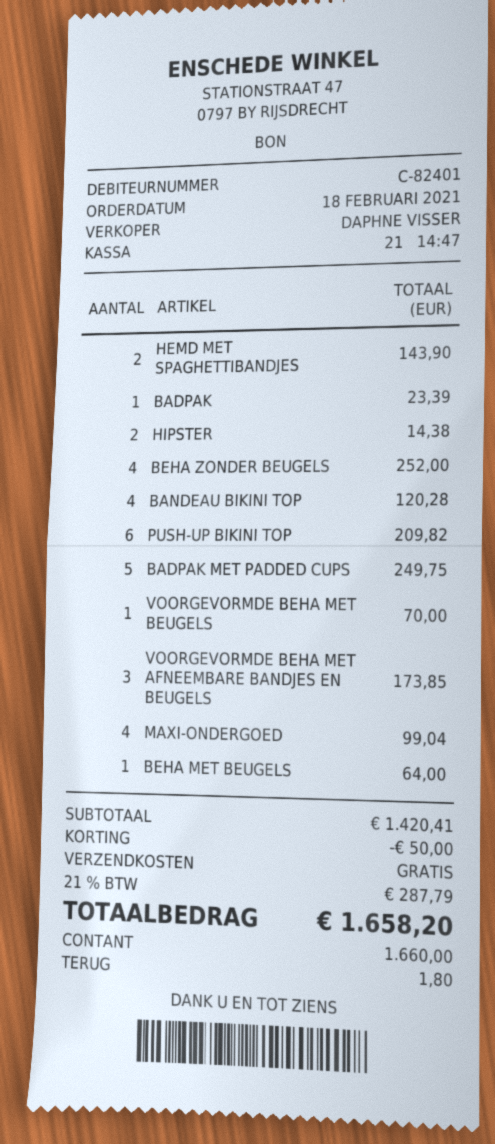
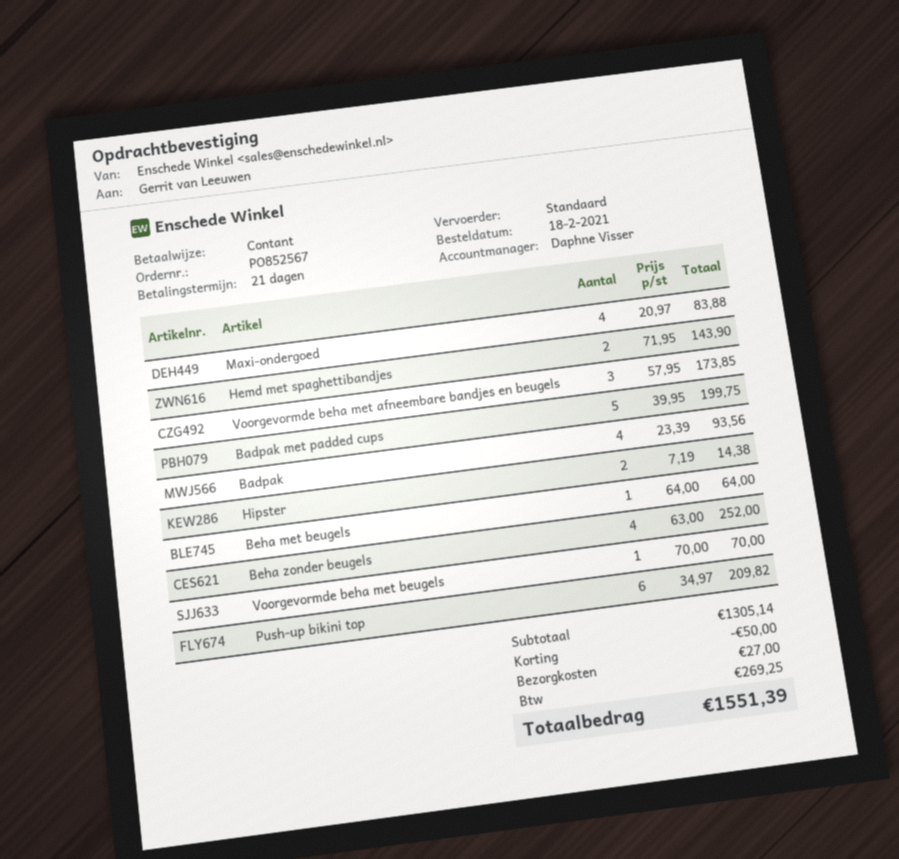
BADPAK: 1 for 23.39 -> 4 for 93.56
BANDEAU BIKINI TOP: 4 for 120.28 -> none
BADPAK MET PADDED CUPS: 5 for 249.75 -> 5 for 199.75
MAXI-ONDERGOED: 4 for 99.04 -> 4 for 83.88
subtotal: 1420.41 -> 1305.14
shipping: 0.00 -> 27.00
tax: 287.79 -> 269.25
total: 1658.20 -> 1551.39

